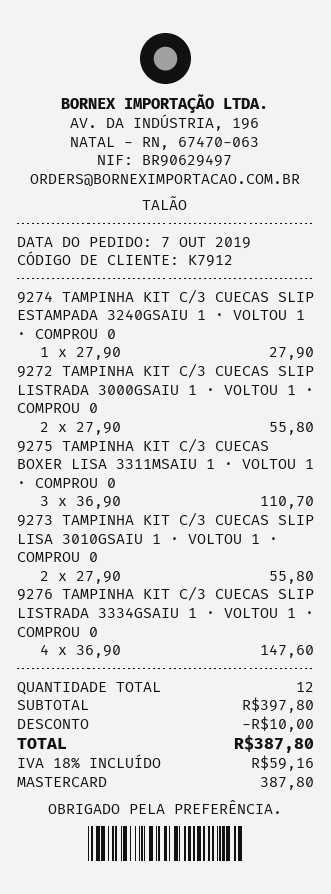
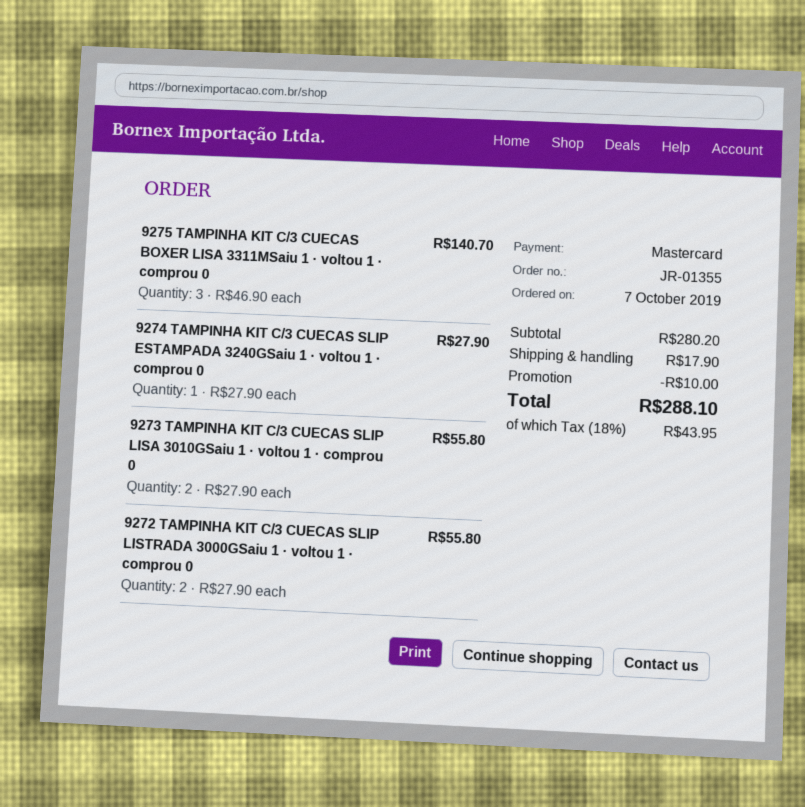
9275 TAMPINHA KIT C/3 CUECAS BOXER LISA 3311MSAIU 1 · VOLTOU 1 · COMPROU 0: 3 x 36.90 = 110.70 -> 3 x 46.90 = 140.70
9276 TAMPINHA KIT C/3 CUECAS SLIP LISTRADA 3334GSAIU 1 · VOLTOU 1 · COMPROU 0: 4 x 36.90 = 147.60 -> none
subtotal: 397.80 -> 280.20
shipping: none -> 17.90
tax: 18% = 59.16 -> 18% = 43.95
total: 387.80 -> 288.10

